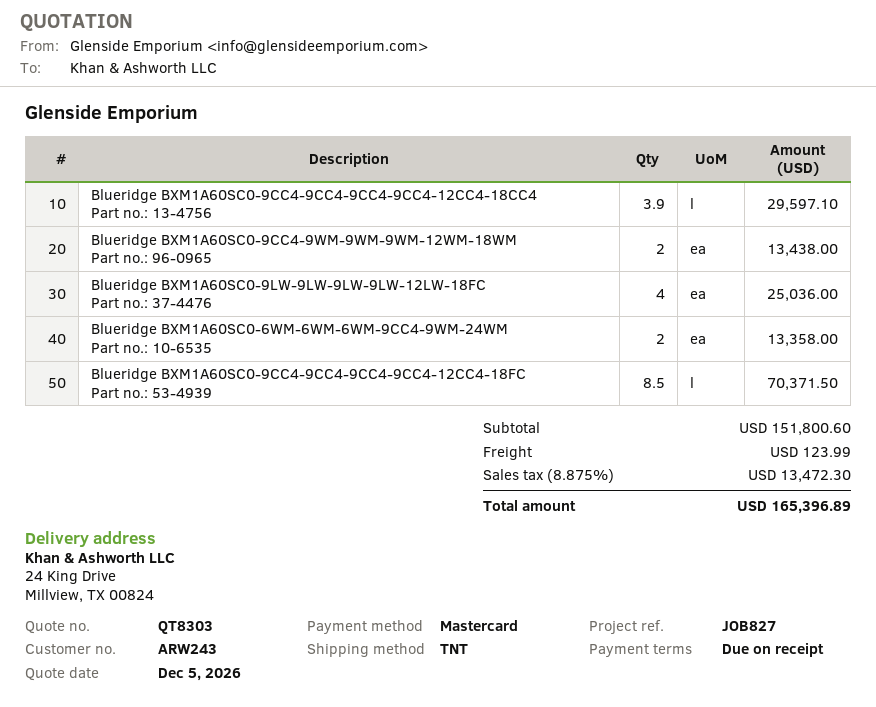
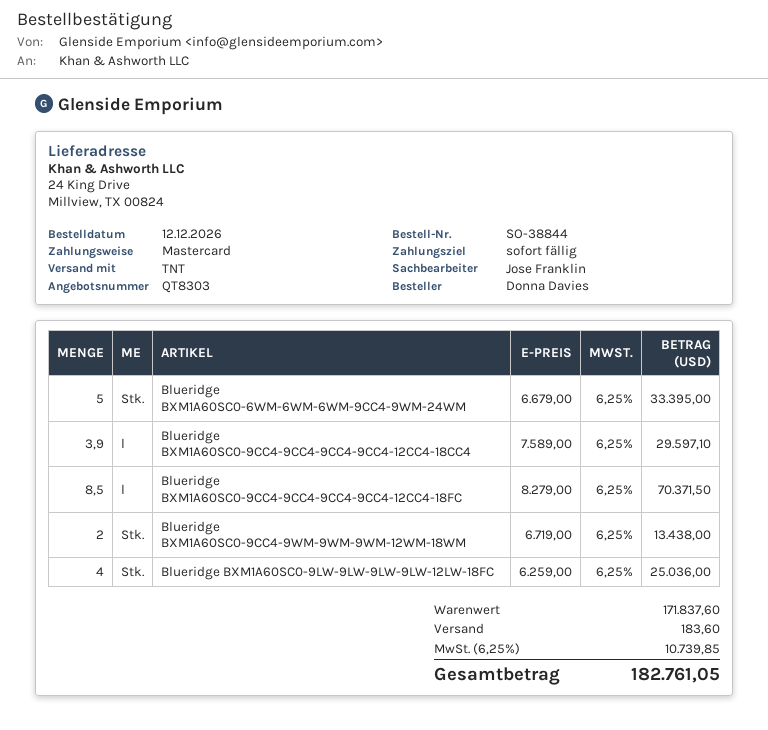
Blueridge BXM1A60SC0-6WM-6WM-6WM-9CC4-9WM-24WM: 2 for 13358.00 -> 5 for 33395.00
subtotal: 151800.60 -> 171837.60
shipping: 123.99 -> 183.60
tax: 8.875% = 13472.30 -> 6.25% = 10739.85
total: 165396.89 -> 182761.05

